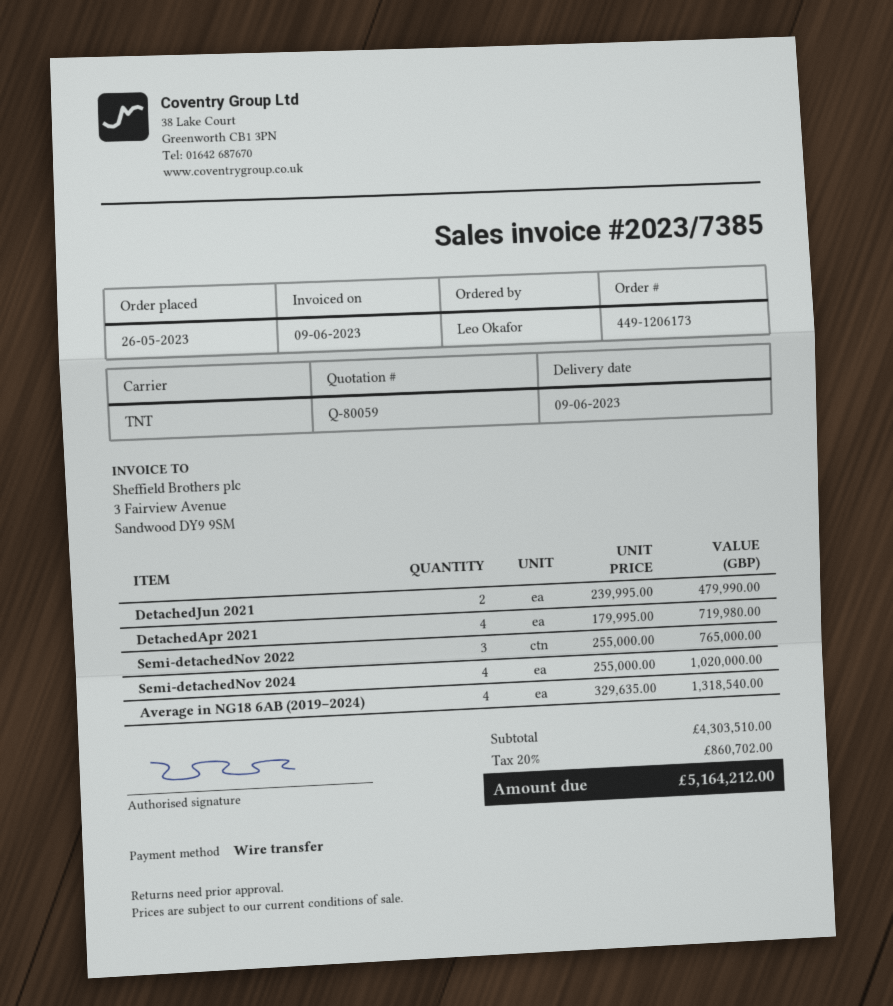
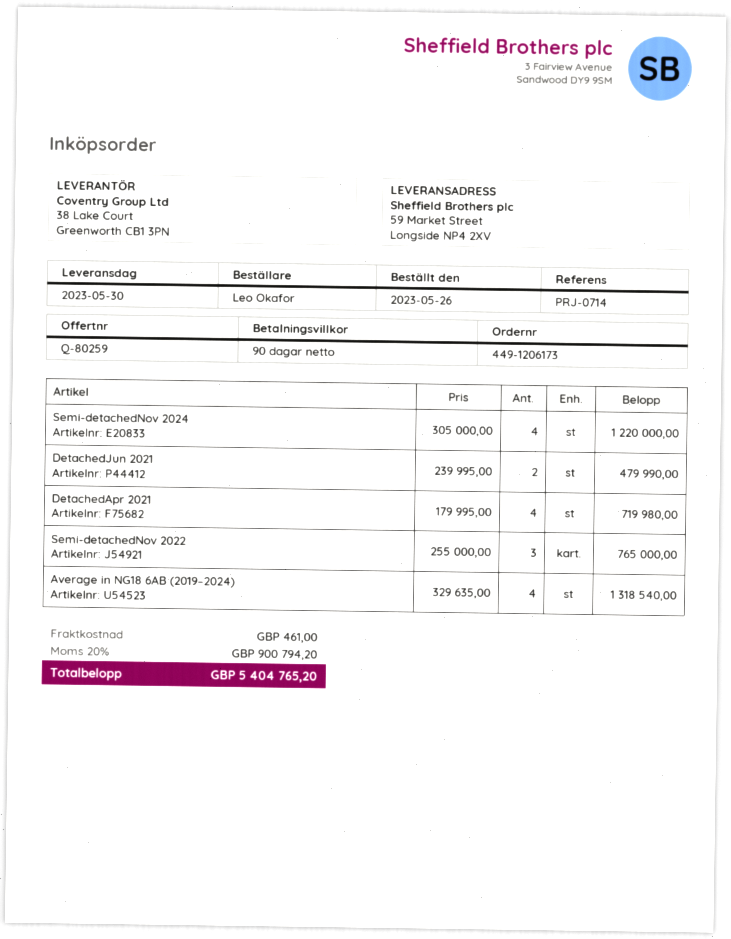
quote number: Q-80059 -> Q-80259
delivery date: 2023-06-09 -> 2023-05-30
Semi-detachedNov 2024: 4 x 255000.00 = 1020000.00 -> 4 x 305000.00 = 1220000.00
shipping: none -> 461.00
tax: 20% = 860702.00 -> 20% = 900794.20
total: 5164212.00 -> 5404765.20

